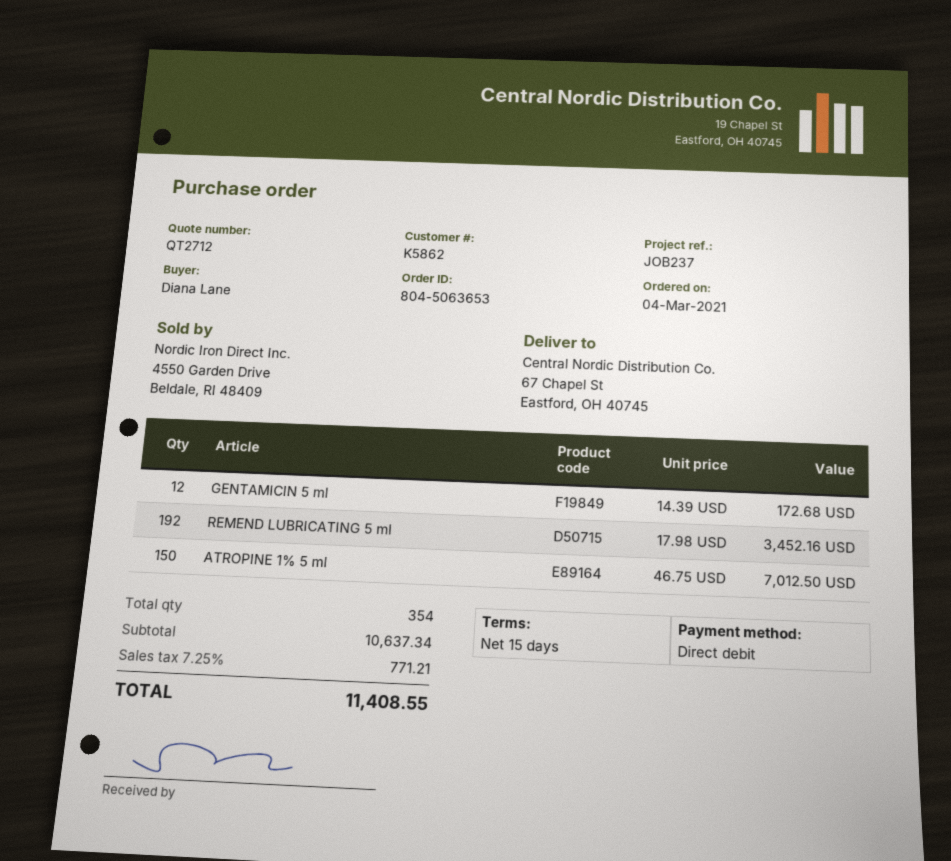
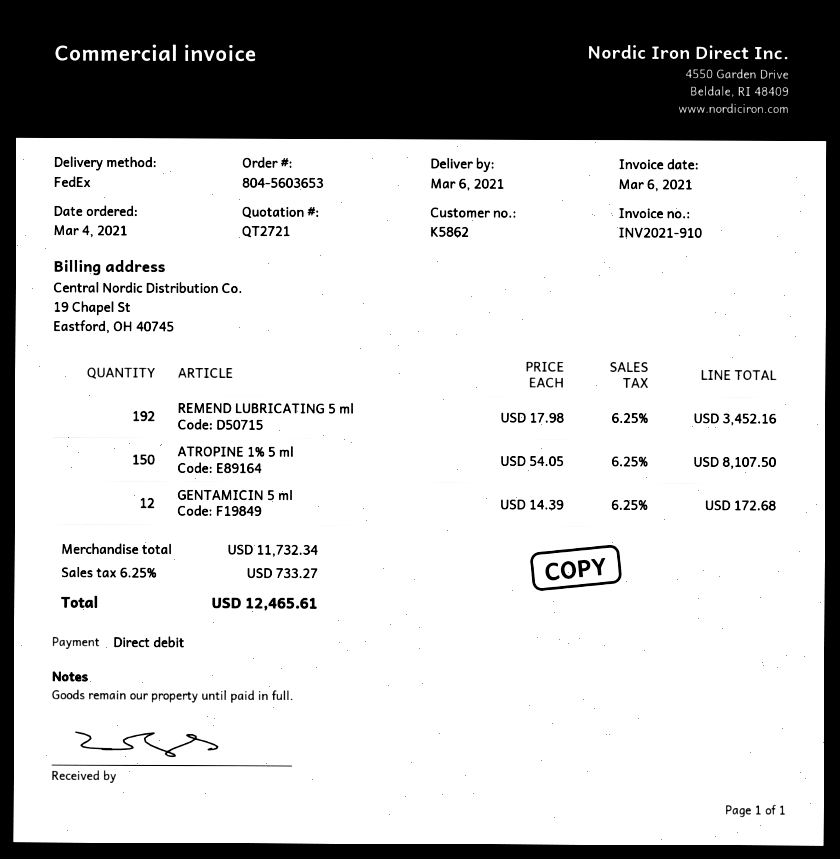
quote number: QT2712 -> QT2721
order number: 804-5063653 -> 804-5603653
ATROPINE 1% 5 ml: 150 x 46.75 = 7012.50 -> 150 x 54.05 = 8107.50
subtotal: 10637.34 -> 11732.34
tax: 7.25% = 771.21 -> 6.25% = 733.27
total: 11408.55 -> 12465.61

